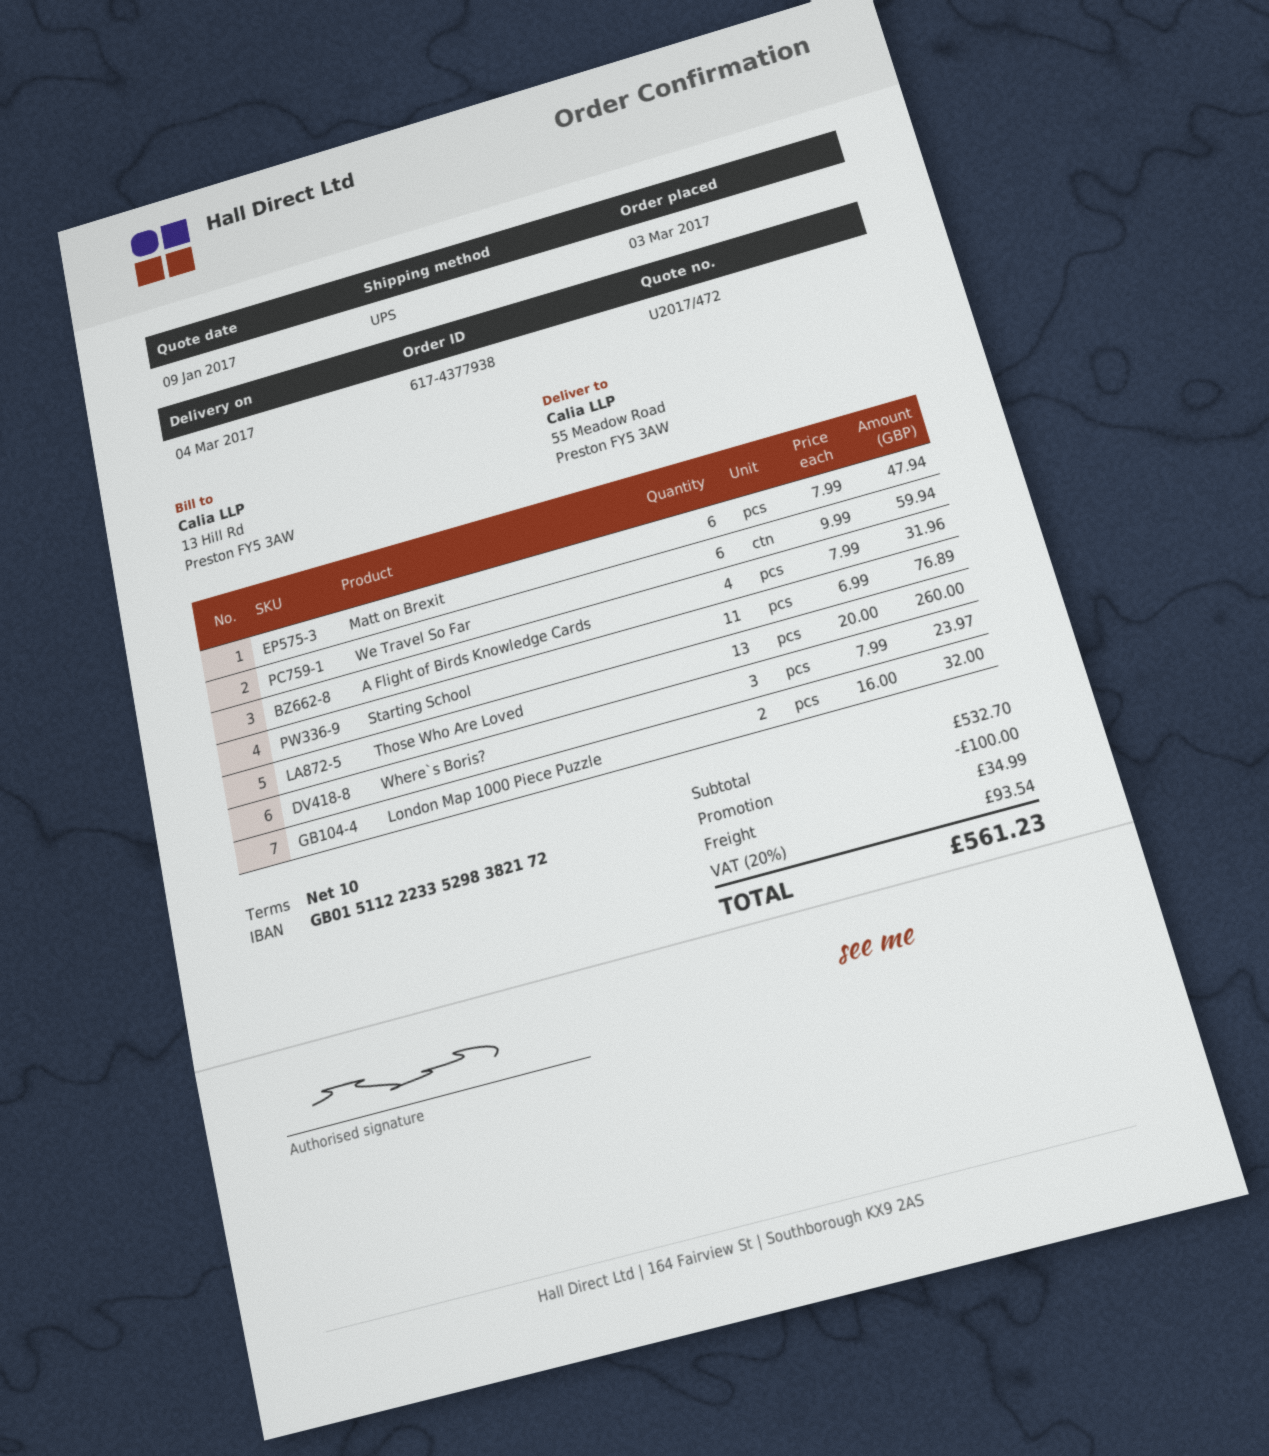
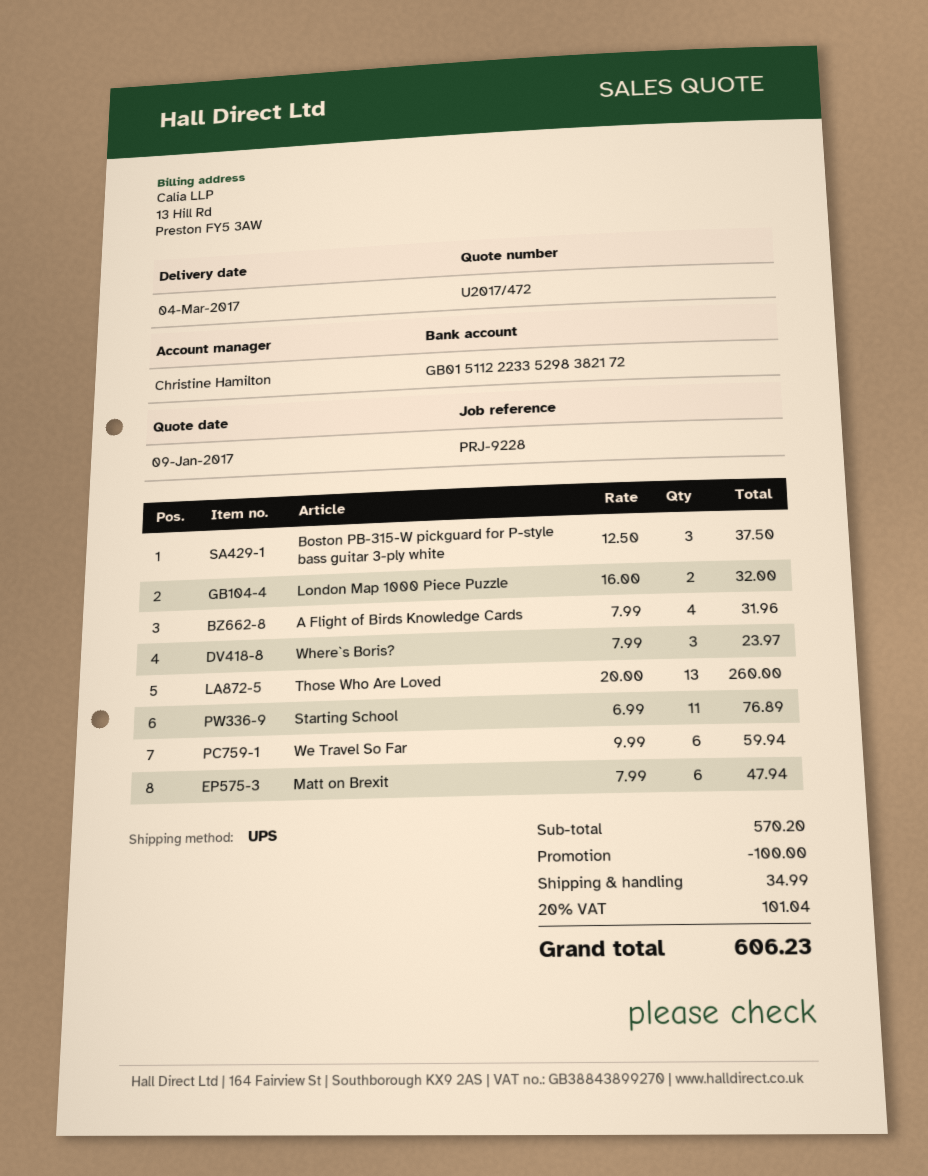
Boston PB-315-W pickguard for P-style bass guitar 3-ply white: none -> 3 x 12.50 = 37.50
subtotal: 532.70 -> 570.20
tax: 20% = 93.54 -> 20% = 101.04
total: 561.23 -> 606.23

